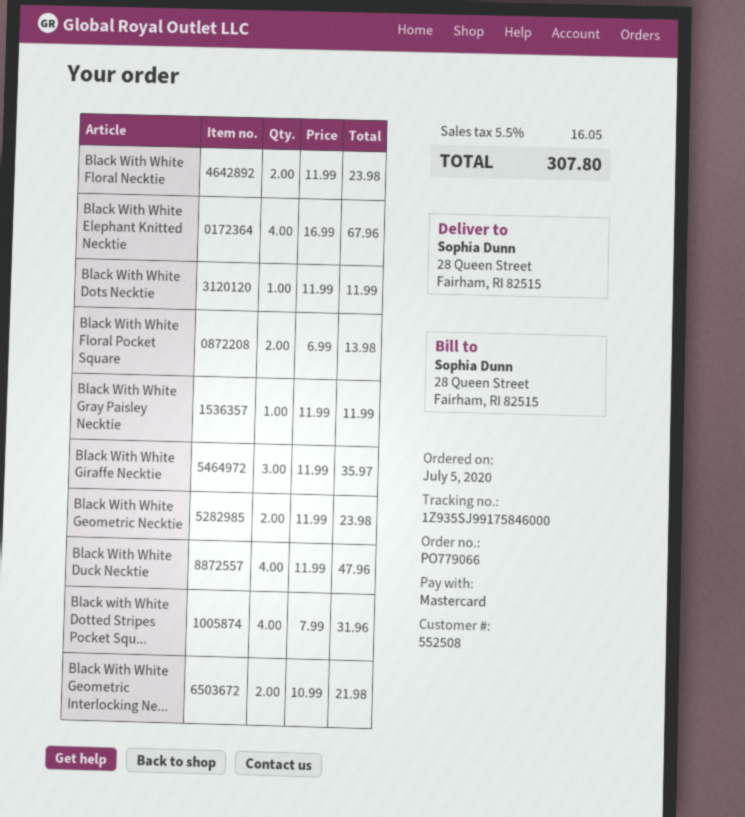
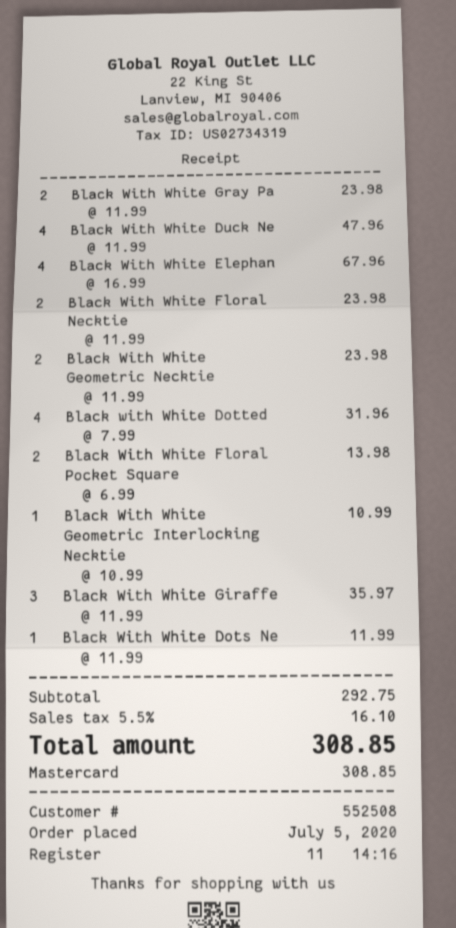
Black With White Gray Paisley Necktie: 1 x 11.99 = 11.99 -> 2 x 11.99 = 23.98
Black With White Geometric Interlocking Ne...: 2 x 10.99 = 21.98 -> 1 x 10.99 = 10.99
tax: 5.5% = 16.05 -> 5.5% = 16.10
total: 307.80 -> 308.85

